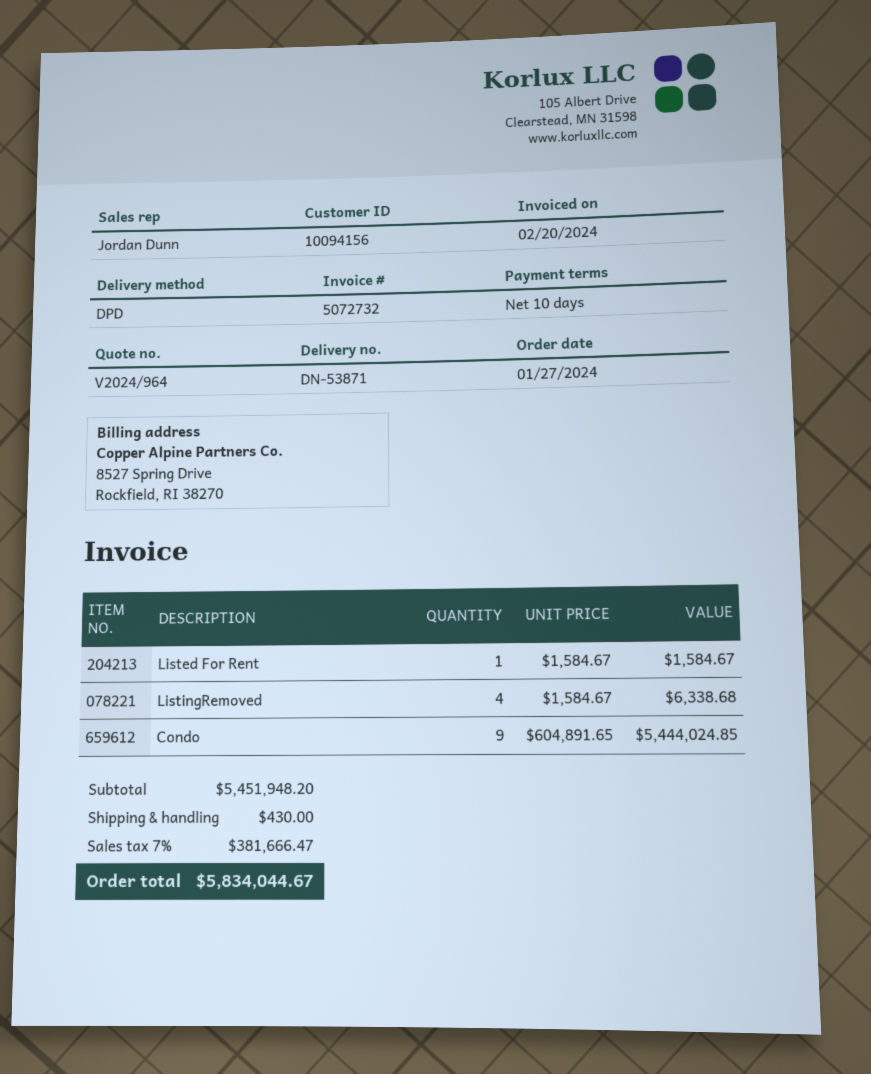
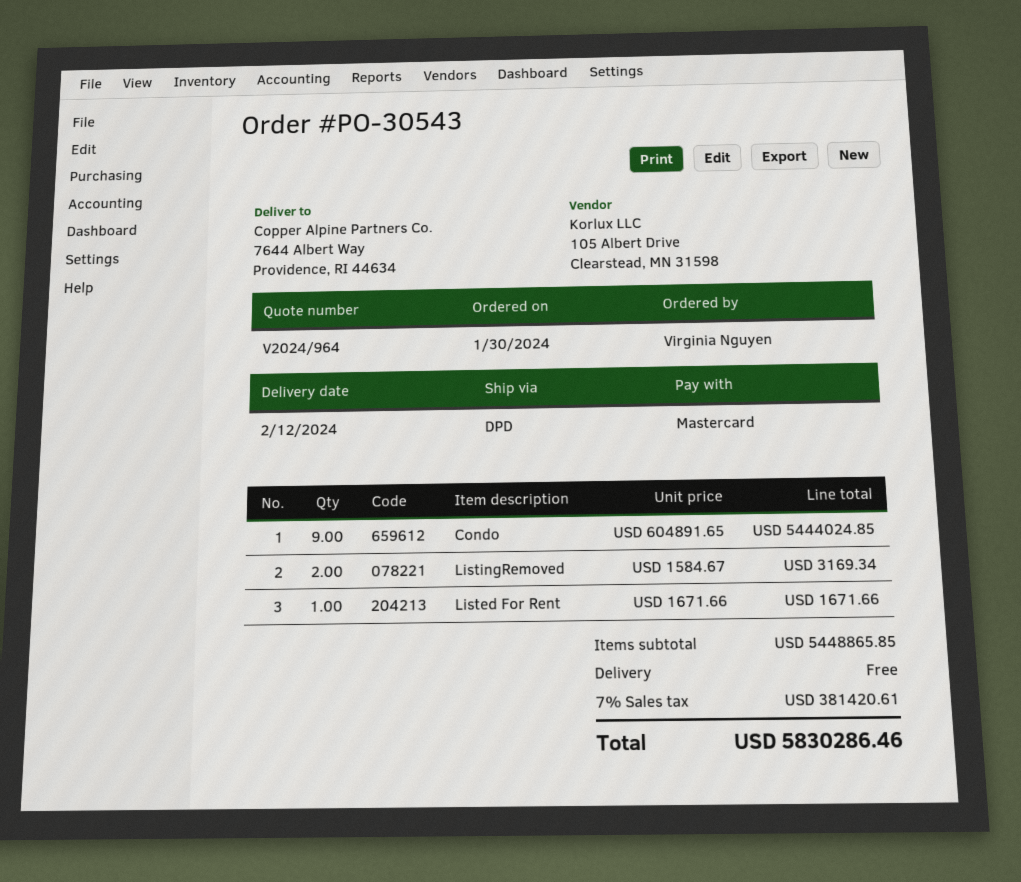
order date: 2024-01-27 -> 2024-01-30
Listed For Rent: 1 x 1584.67 = 1584.67 -> 1 x 1671.66 = 1671.66
ListingRemoved: 4 x 1584.67 = 6338.68 -> 2 x 1584.67 = 3169.34
subtotal: 5451948.20 -> 5448865.85
shipping: 430.00 -> 0.00
tax: 7% = 381666.47 -> 7% = 381420.61
total: 5834044.67 -> 5830286.46

